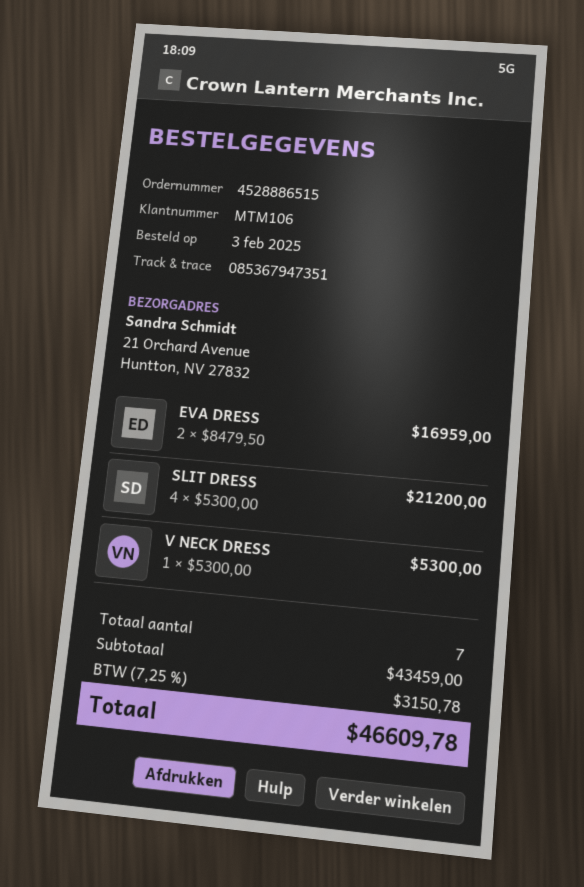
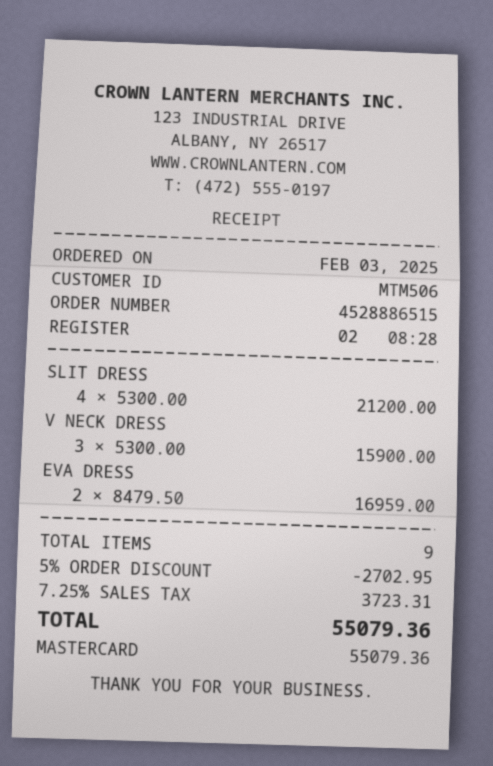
customer number: MTM106 -> MTM506
V NECK DRESS: 1 x 5300.00 = 5300.00 -> 3 x 5300.00 = 15900.00
total quantity: 7 -> 9
discount: none -> 5% = 2702.95
tax: 7.25% = 3150.78 -> 7.25% = 3723.31
total: 46609.78 -> 55079.36

